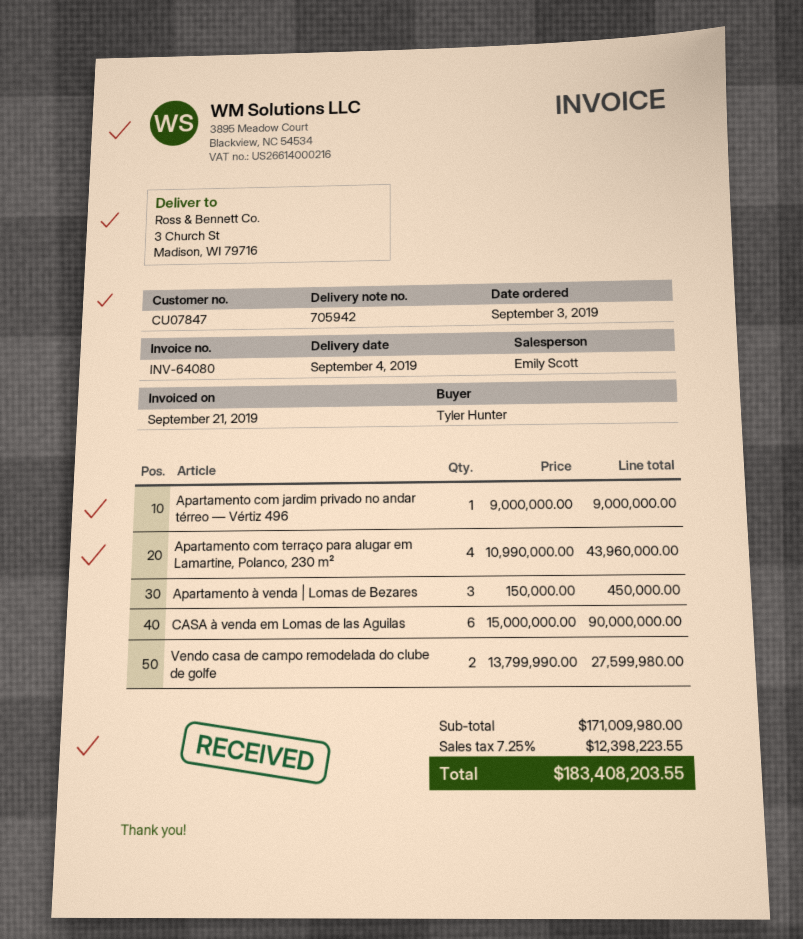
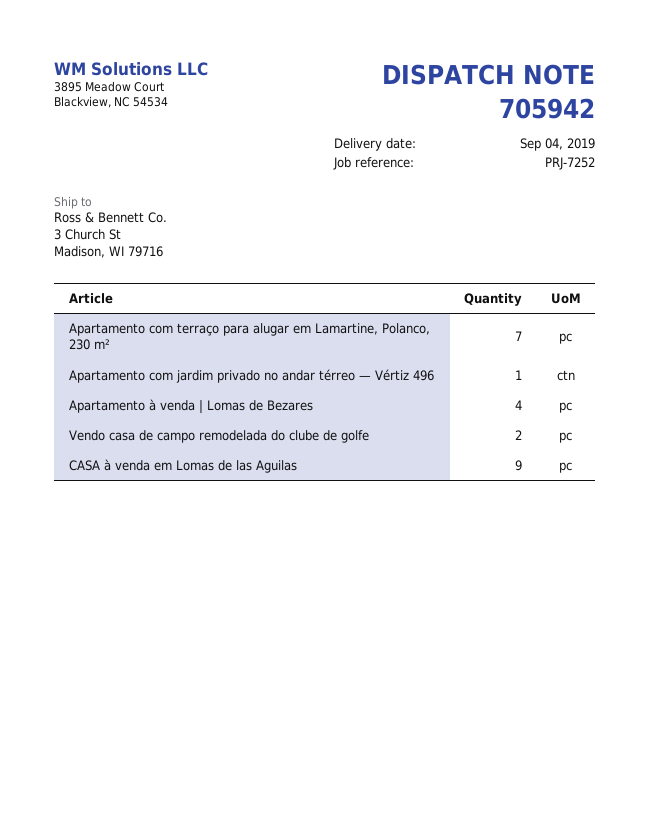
Apartamento com terraço para alugar em Lamartine, Polanco, 230 m²: 4 -> 7
Apartamento à venda | Lomas de Bezares: 3 -> 4
CASA à venda em Lomas de las Aguilas: 6 -> 9

